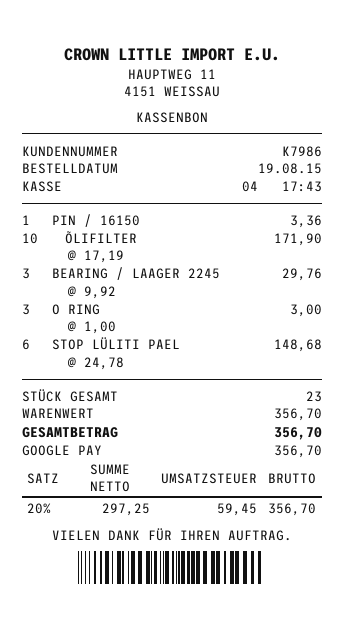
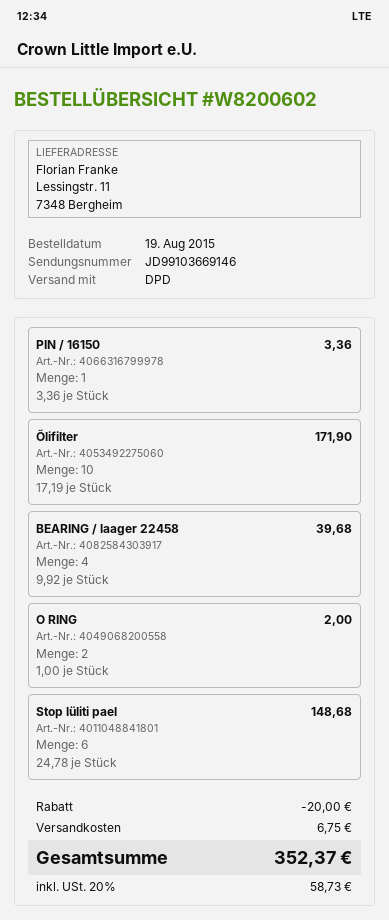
BEARING / LAAGER 2245: 3 x 9.92 = 29.76 -> 4 x 9.92 = 39.68
O RING: 3 x 1.00 = 3.00 -> 2 x 1.00 = 2.00
discount: none -> 20.00
shipping: none -> 6.75
tax: 20% = 59.45 -> 20% = 58.73
total: 356.70 -> 352.37

